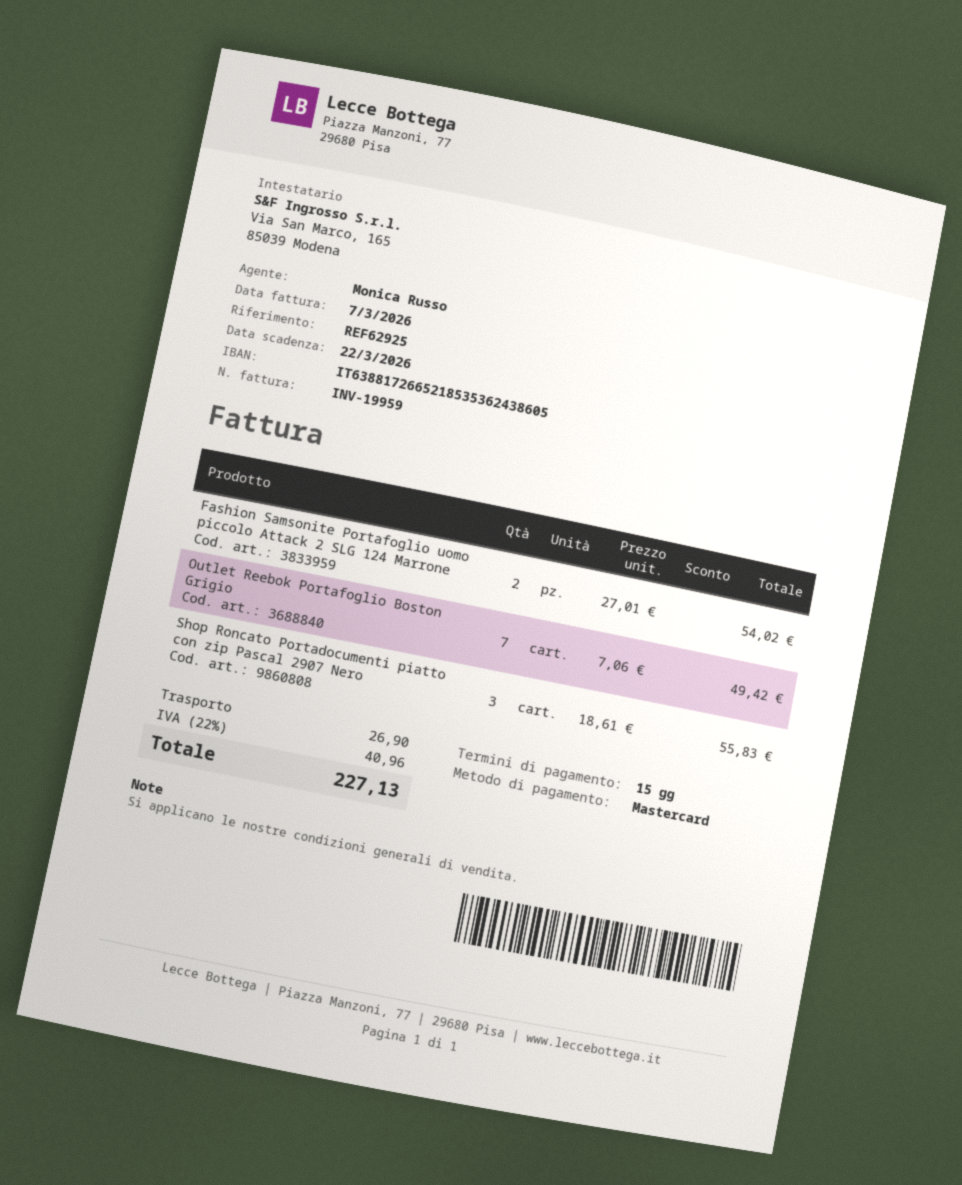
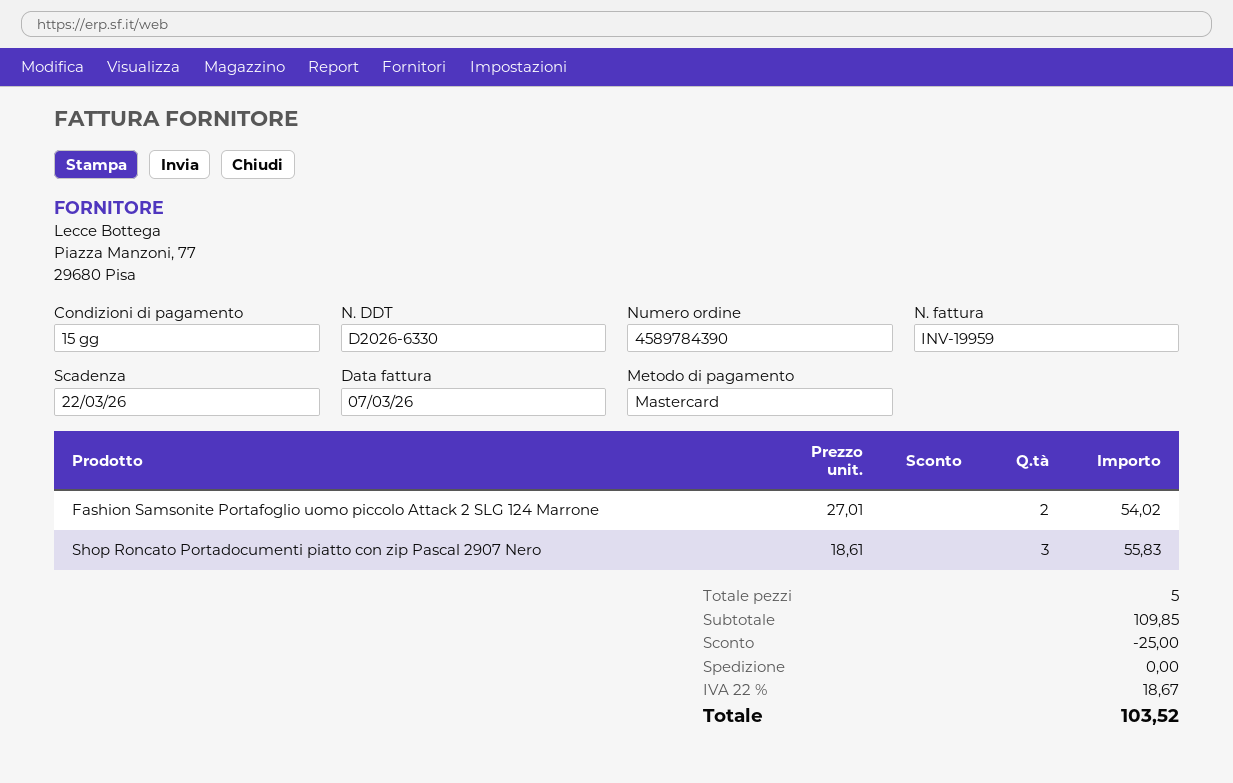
Outlet Reebok Portafoglio Boston Grigio: 7 x 7.06 = 49.42 -> none
discount: none -> 25.00
shipping: 26.90 -> 0.00
tax: 22% = 40.96 -> 22% = 18.67
total: 227.13 -> 103.52

